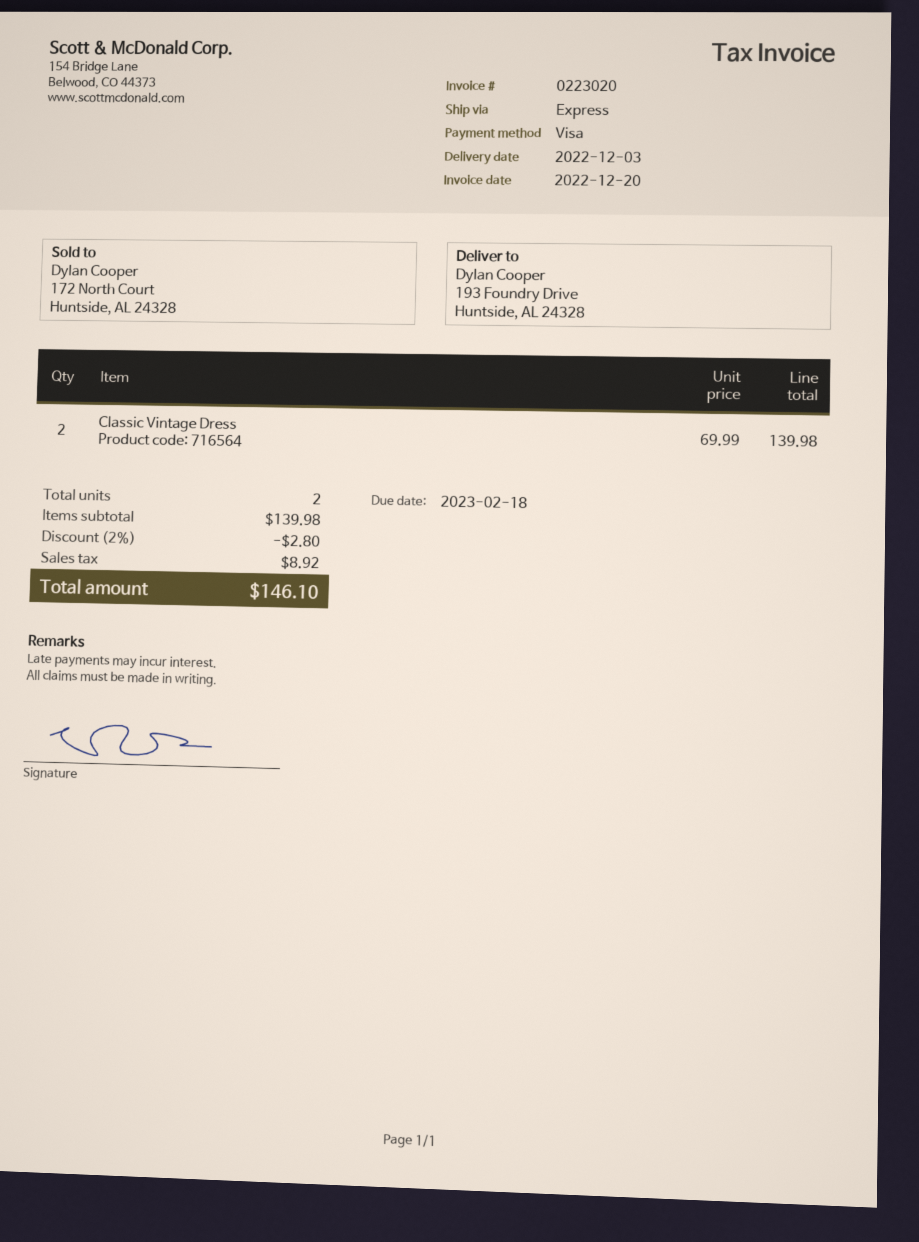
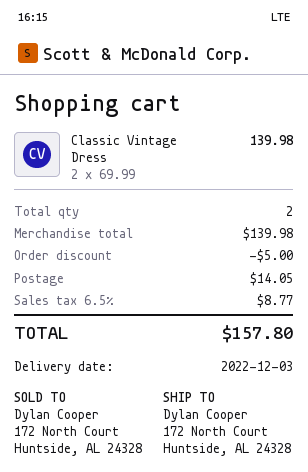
ship to: 193 Foundry Drive, Huntside, AL 24328 -> 172 North Court, Huntside, AL 24328
discount: 2.80 -> 5.00
shipping: none -> 14.05
tax: 8.92 -> 8.77
total: 146.10 -> 157.80

